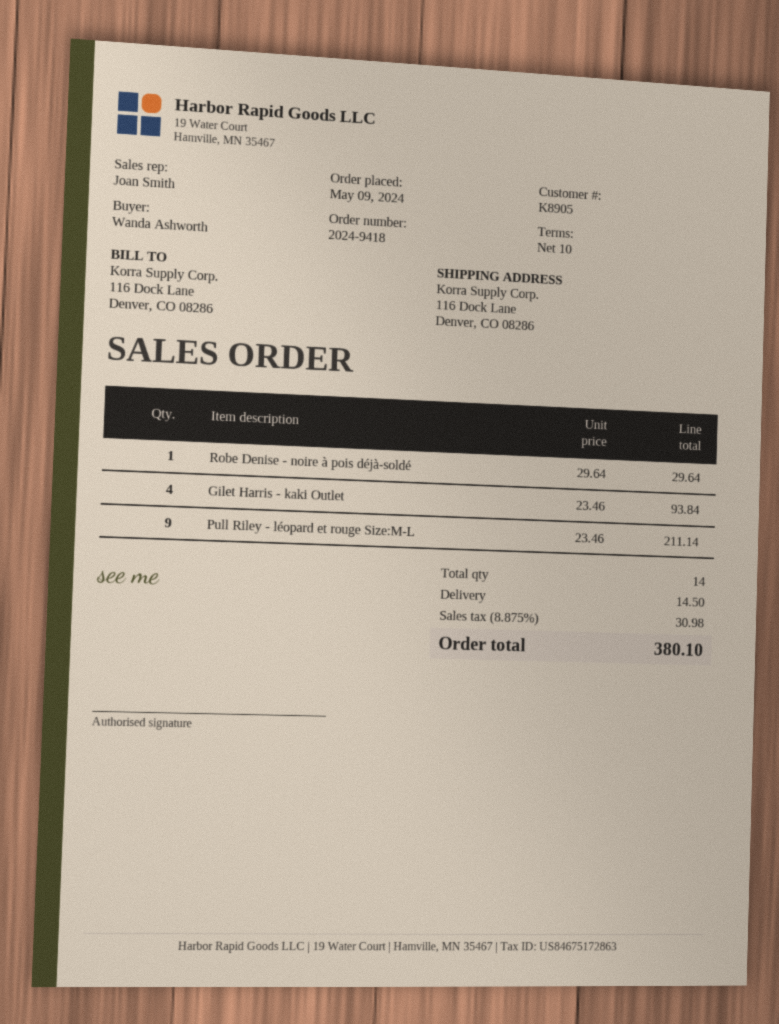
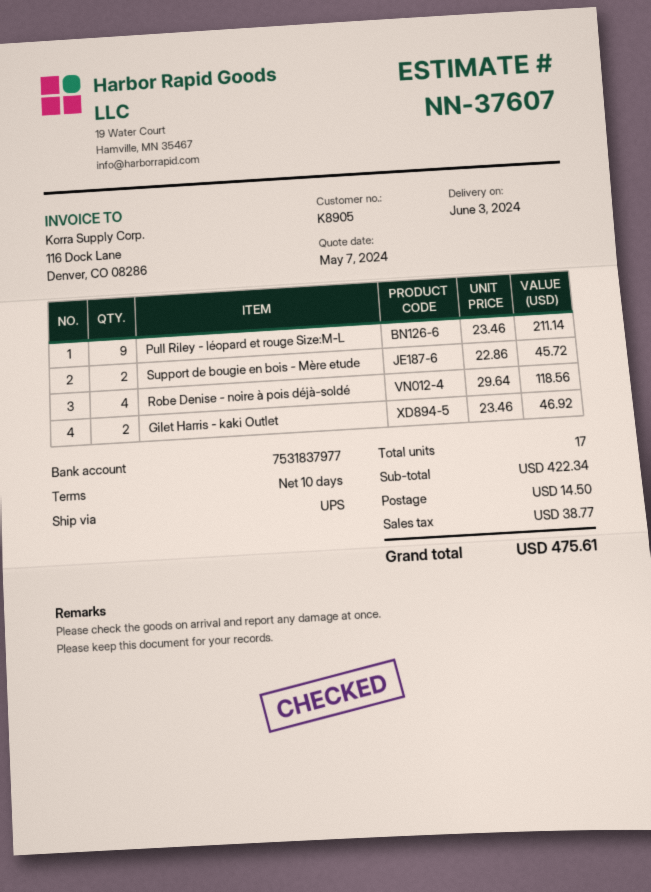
Robe Denise - noire à pois déjà-soldé: 1 x 29.64 = 29.64 -> 4 x 29.64 = 118.56
Gilet Harris - kaki Outlet: 4 x 23.46 = 93.84 -> 2 x 23.46 = 46.92
Support de bougie en bois - Mère etude: none -> 2 x 22.86 = 45.72
total quantity: 14 -> 17
tax: 30.98 -> 38.77
total: 380.10 -> 475.61

